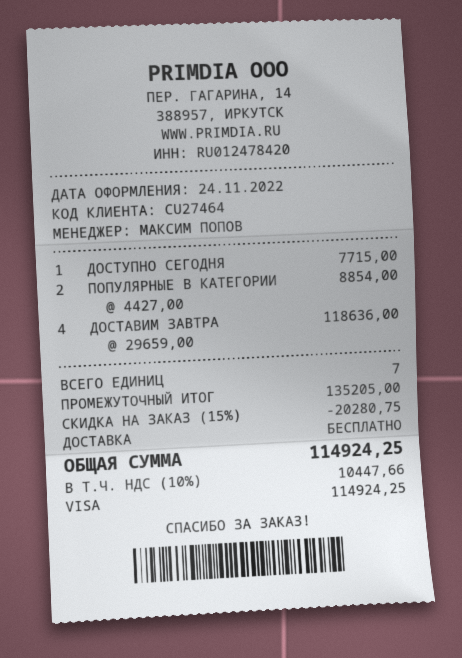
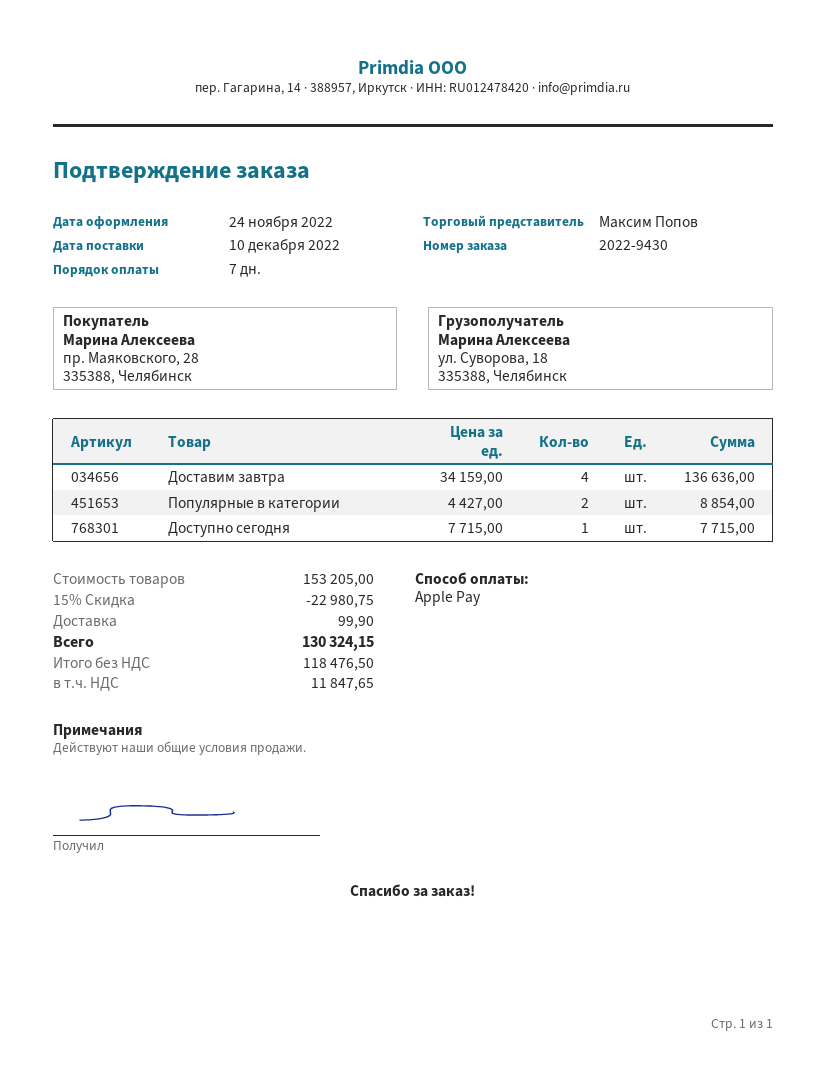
payment method: Visa -> Apple Pay
ДОСТАВИМ ЗАВТРА: 4 x 29659.00 = 118636.00 -> 4 x 34159.00 = 136636.00
subtotal: 135205.00 -> 153205.00
discount: 15% = 20280.75 -> 15% = 22980.75
shipping: 0.00 -> 99.90
tax: 10447.66 -> 11847.65
total: 114924.25 -> 130324.15

